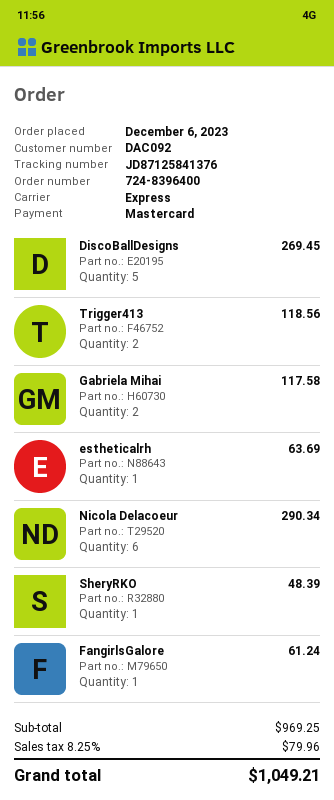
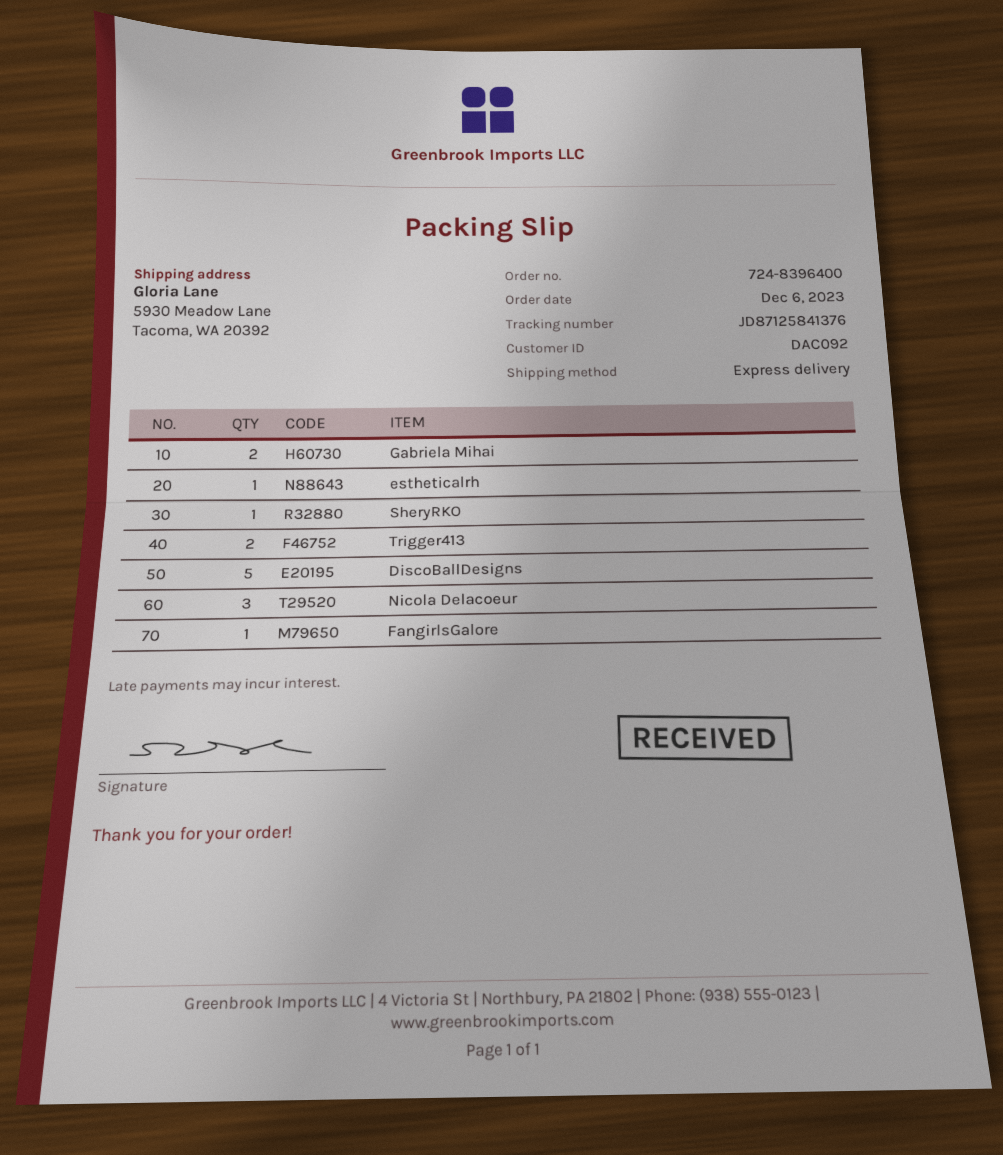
Nicola Delacoeur: 6 -> 3

